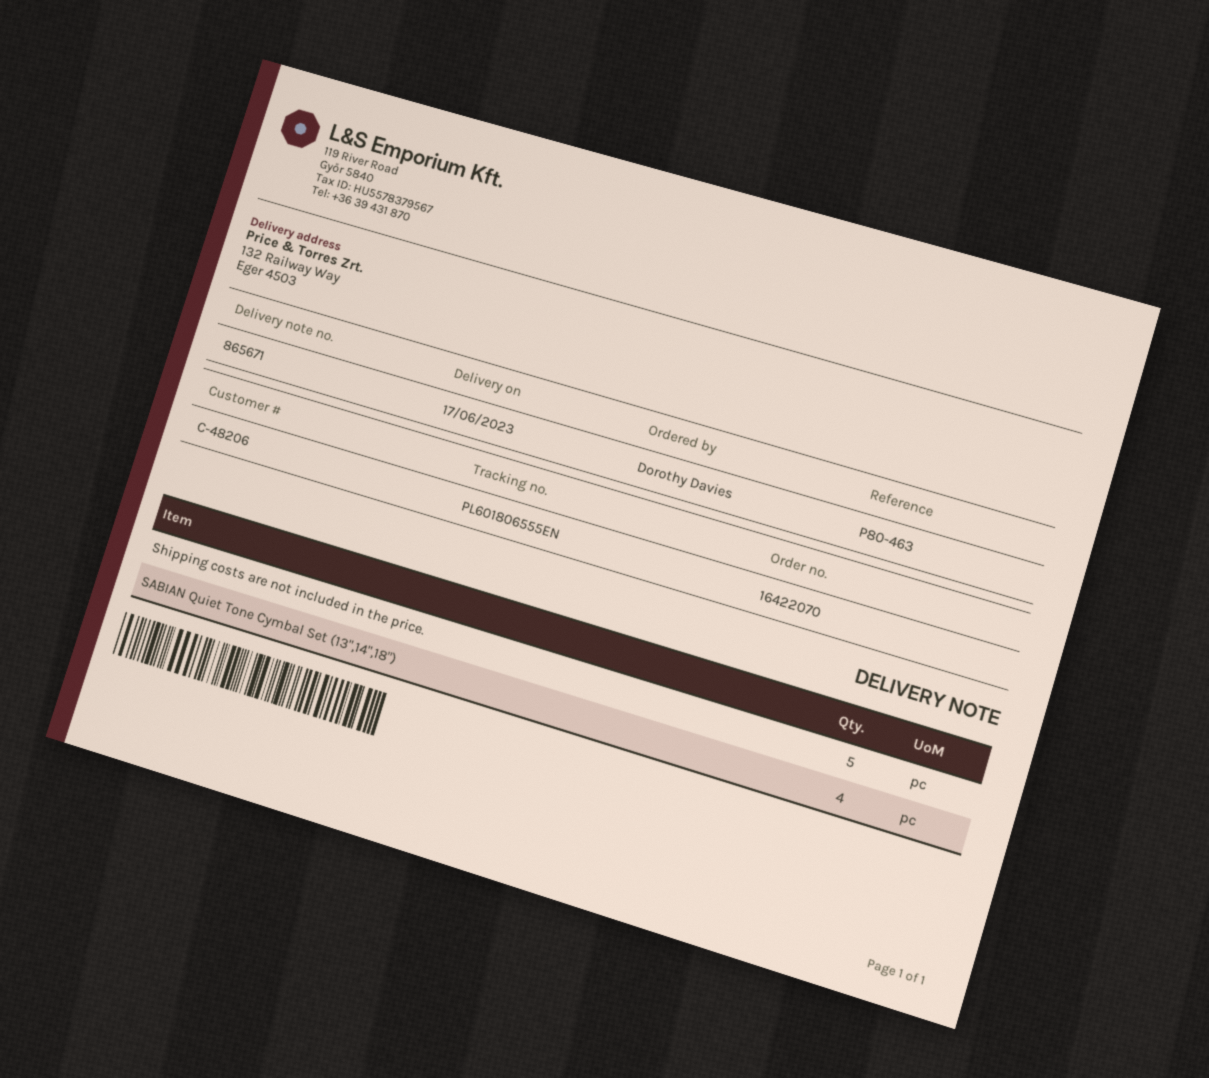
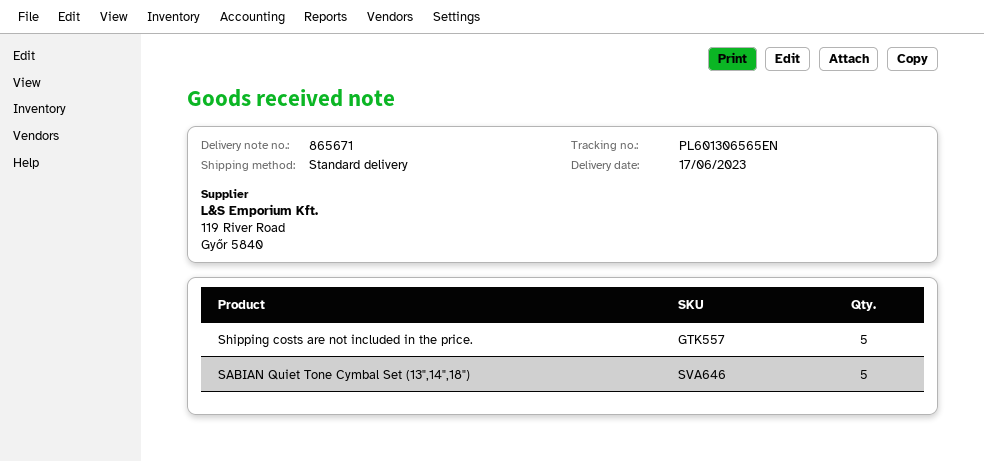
tracking number: PL601806555EN -> PL601306565EN
SABIAN Quiet Tone Cymbal Set (13",14",18"): 4 -> 5

